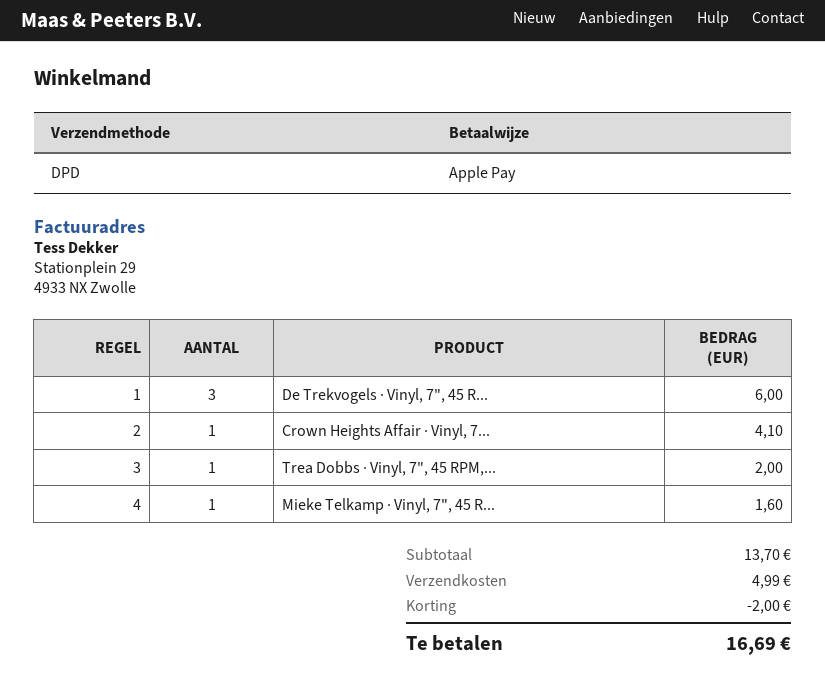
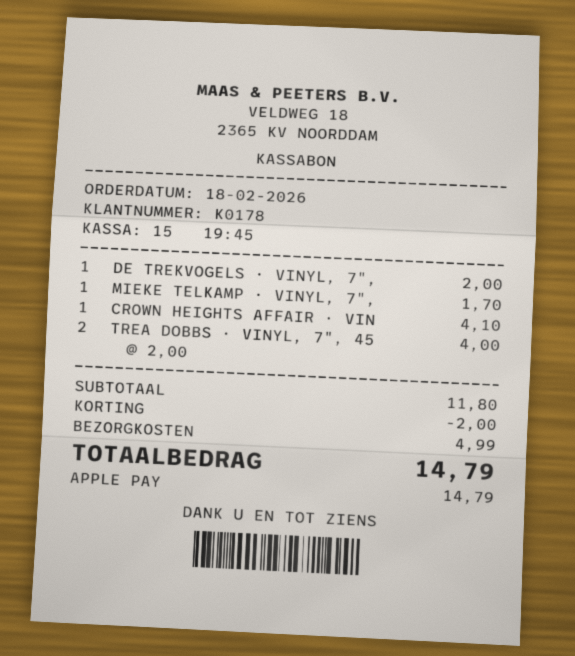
De Trekvogels · Vinyl, 7", 45 R...: 3 for 6.00 -> 1 for 2.00
Trea Dobbs · Vinyl, 7", 45 RPM,...: 1 for 2.00 -> 2 for 4.00
Mieke Telkamp · Vinyl, 7", 45 R...: 1 for 1.60 -> 1 for 1.70
subtotal: 13.70 -> 11.80
total: 16.69 -> 14.79

